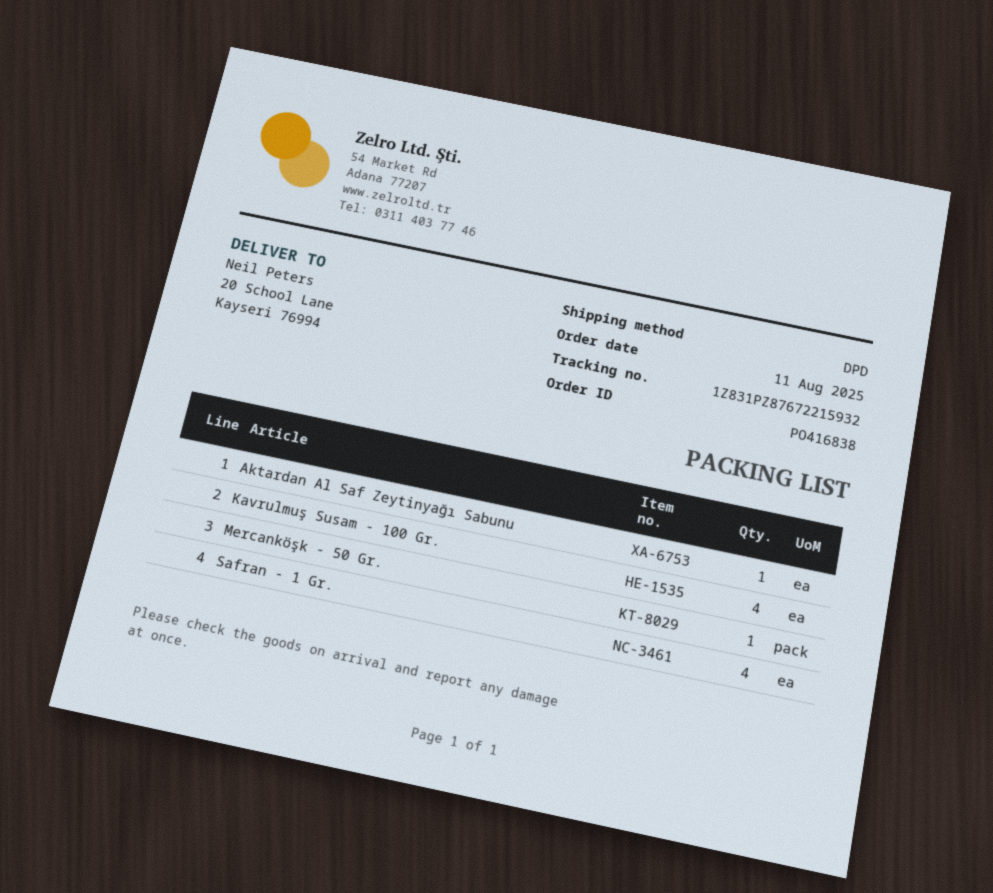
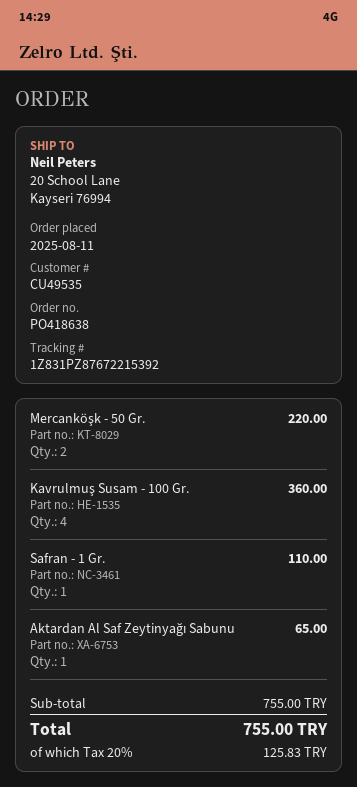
order number: PO416838 -> PO418638
tracking number: 1Z831PZ87672215932 -> 1Z831PZ87672215392
Mercanköşk - 50 Gr.: 1 -> 2
Safran - 1 Gr.: 4 -> 1

